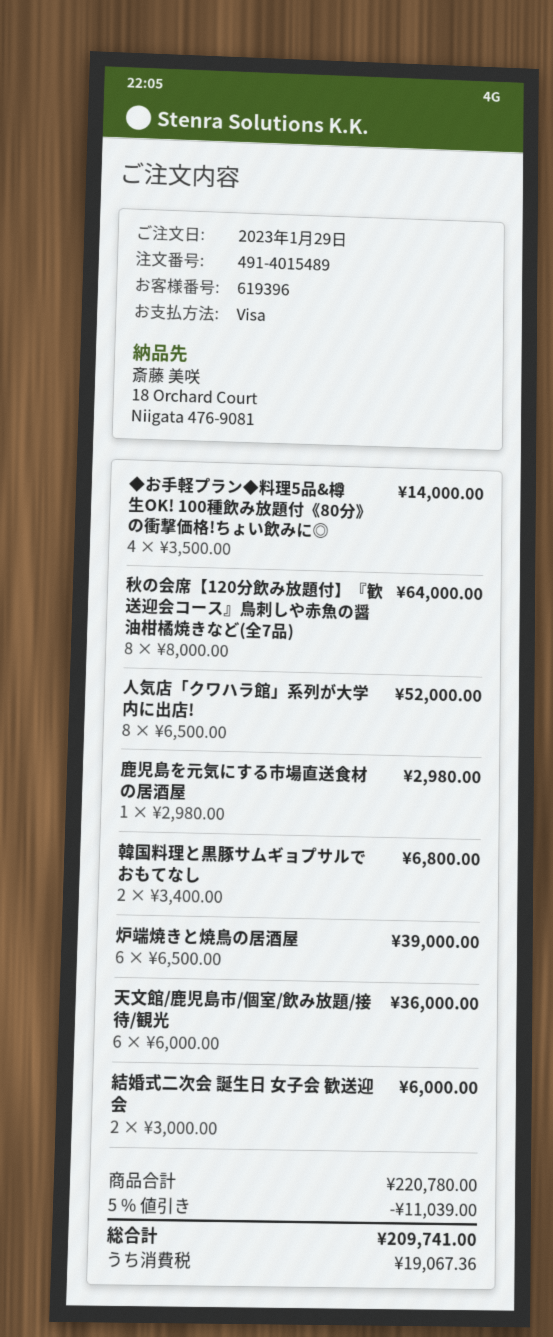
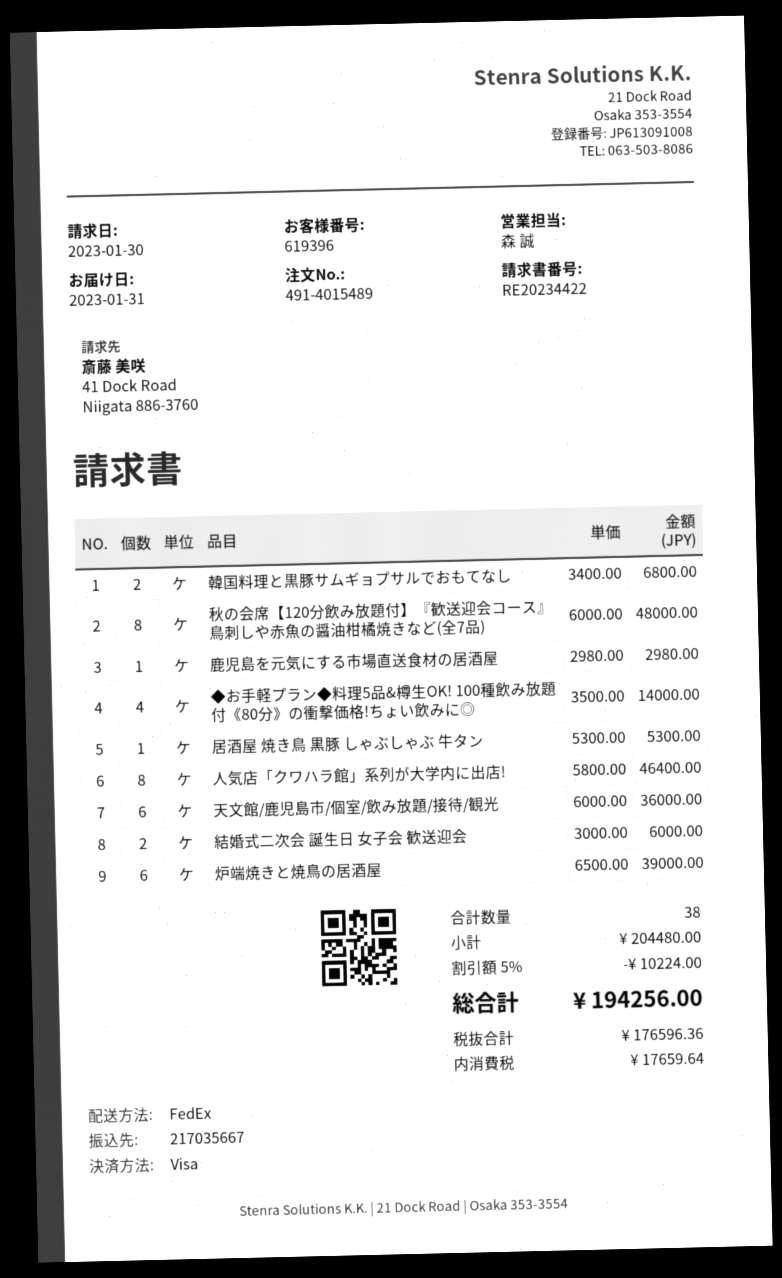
秋の会席【120分飲み放題付】『歓送迎会コース』鳥刺しや赤魚の醤油柑橘焼きなど(全7品): 8 x 8000.00 = 64000.00 -> 8 x 6000.00 = 48000.00
人気店「クワハラ館」系列が大学内に出店!: 8 x 6500.00 = 52000.00 -> 8 x 5800.00 = 46400.00
居酒屋 焼き鳥 黒豚 しゃぶしゃぶ 牛タン: none -> 1 x 5300.00 = 5300.00
subtotal: 220780.00 -> 204480.00
discount: 5% = 11039.00 -> 5% = 10224.00
tax: 19067.36 -> 17659.64
total: 209741.00 -> 194256.00

